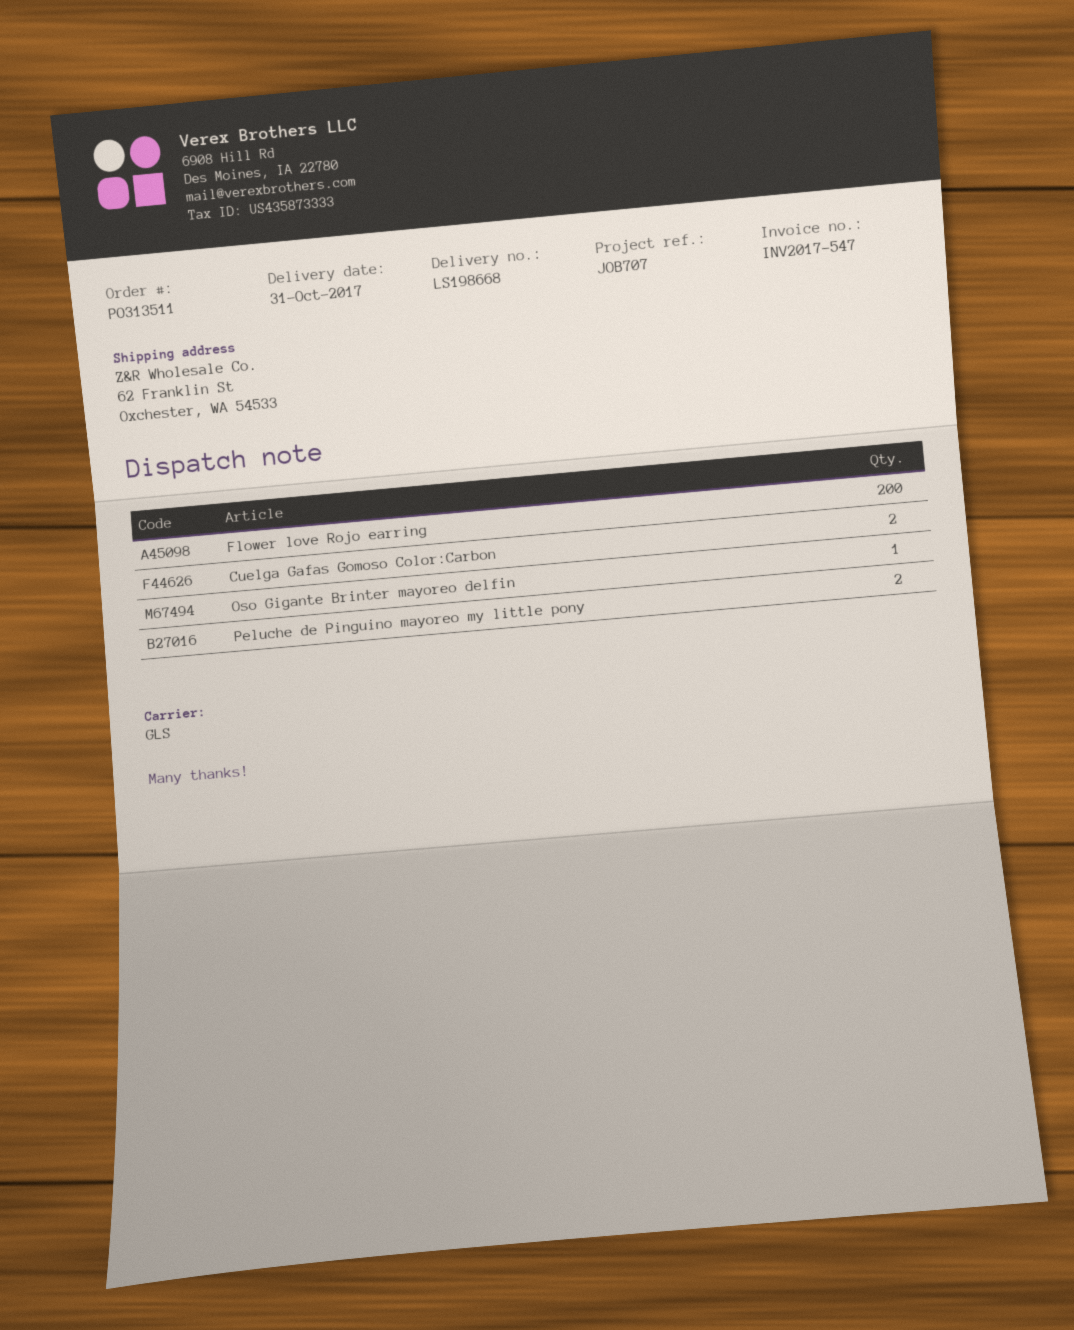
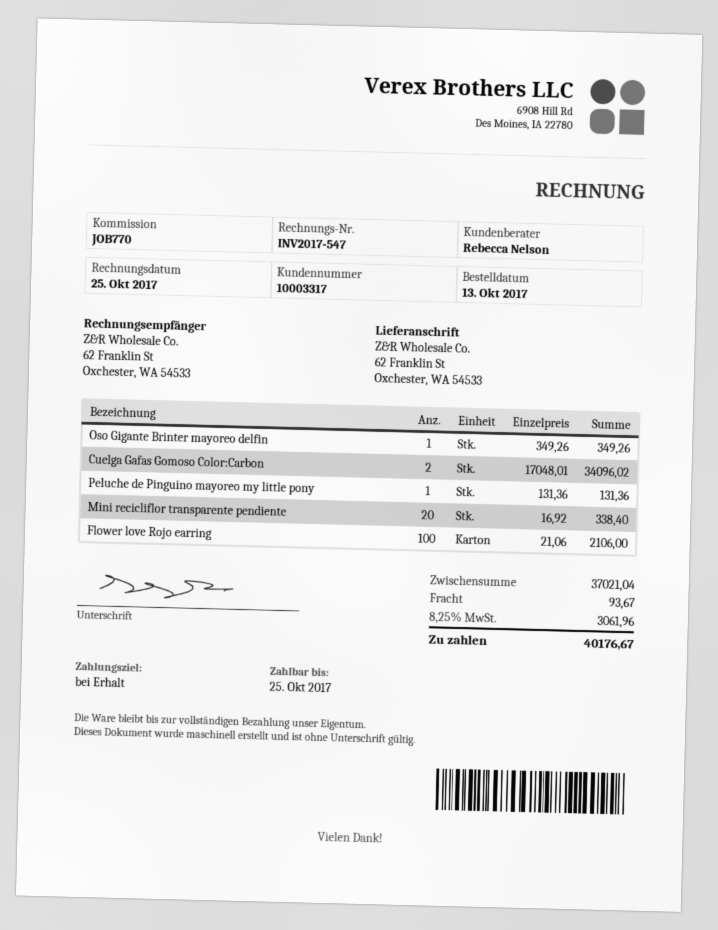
reference: JOB707 -> JOB770
Flower love Rojo earring: 200 -> 100
Peluche de Pinguino mayoreo my little pony: 2 -> 1
Mini recicliflor transparente pendiente: none -> 20

